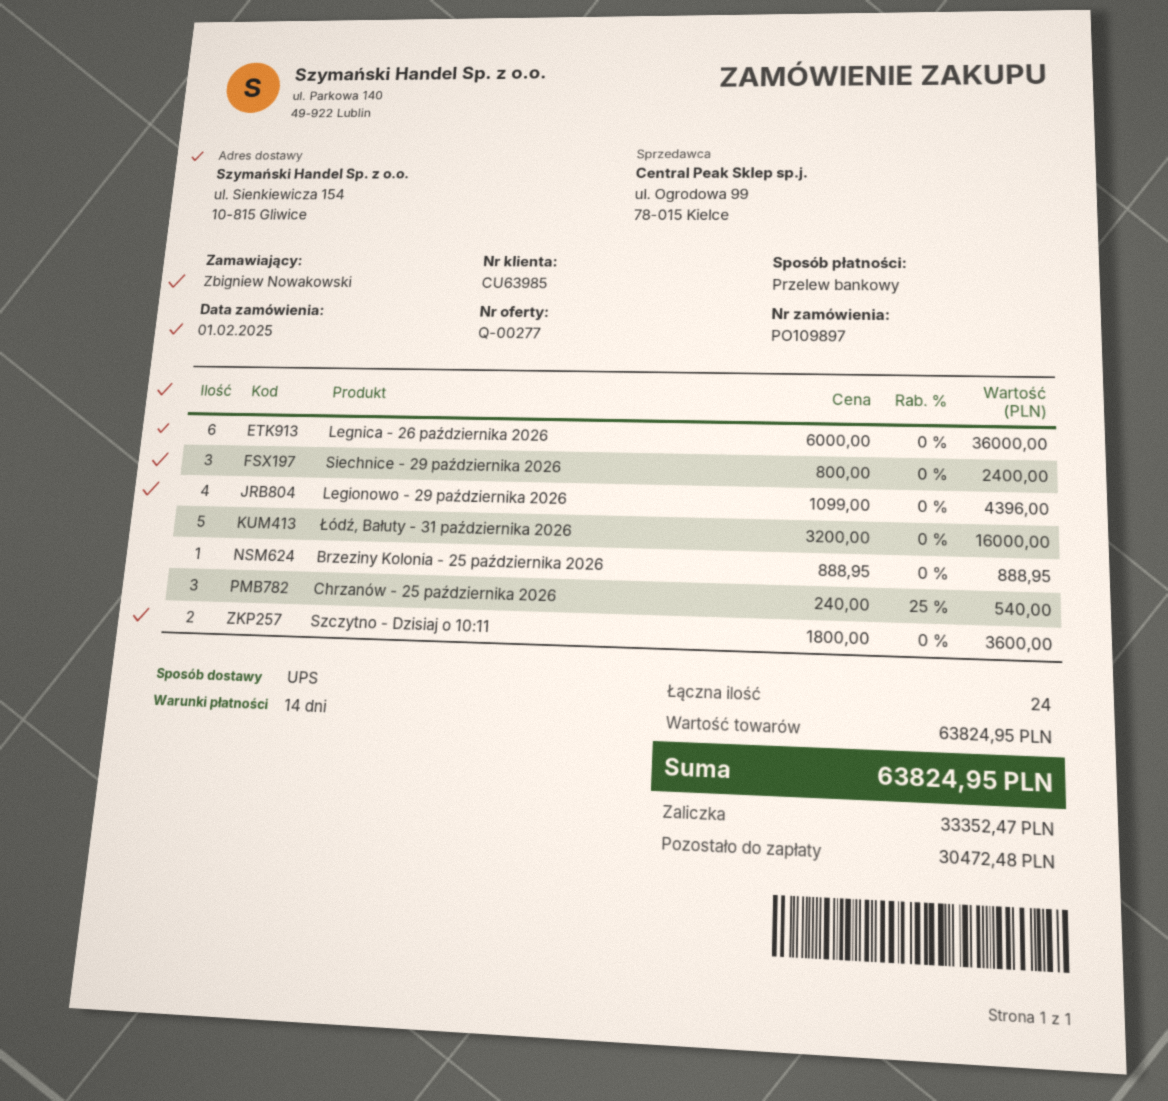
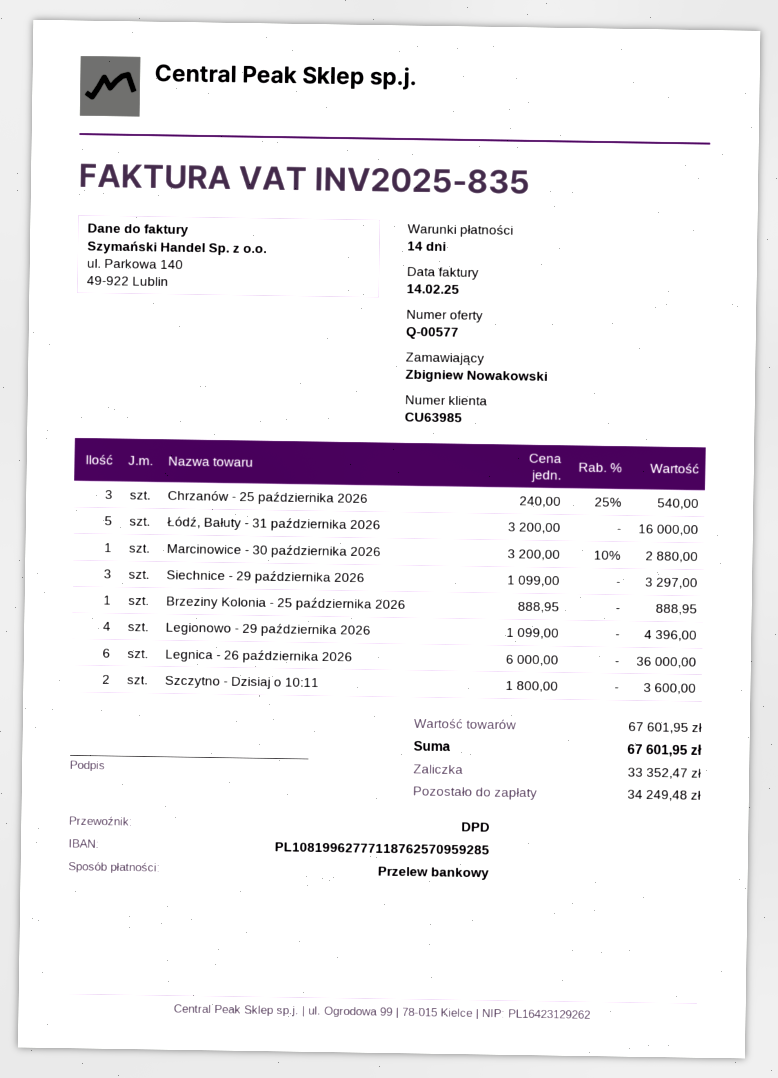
quote number: Q-00277 -> Q-00577
shipping method: UPS -> DPD
Siechnice - 29 października 2026: 3 x 800.00 = 2400.00 -> 3 x 1099.00 = 3297.00
Marcinowice - 30 października 2026: none -> 1 x 3200.00 - 10% = 2880.00
subtotal: 63824.95 -> 67601.95
total: 63824.95 -> 67601.95
balance: 30472.48 -> 34249.48

